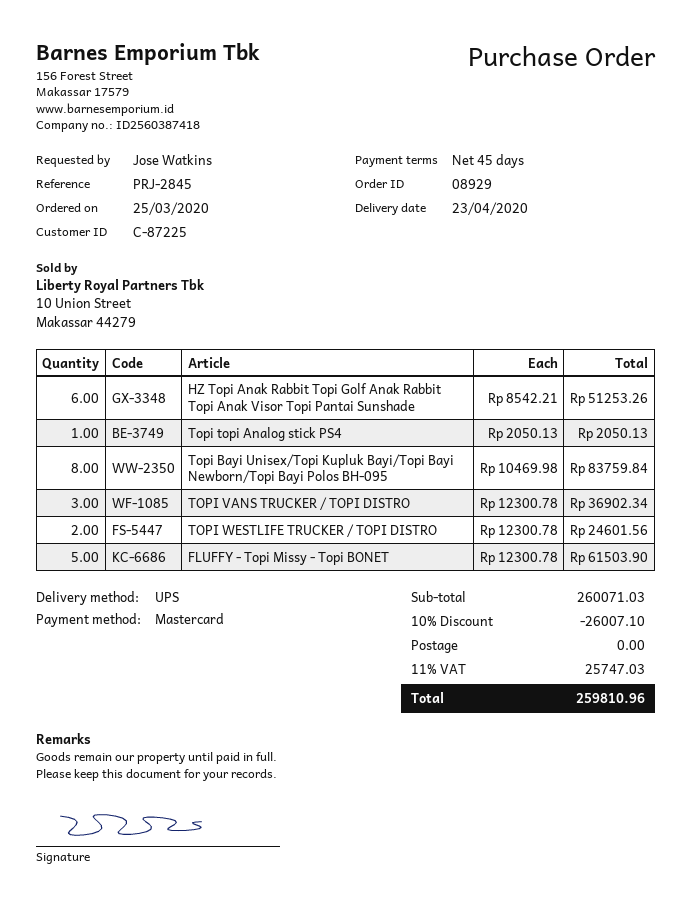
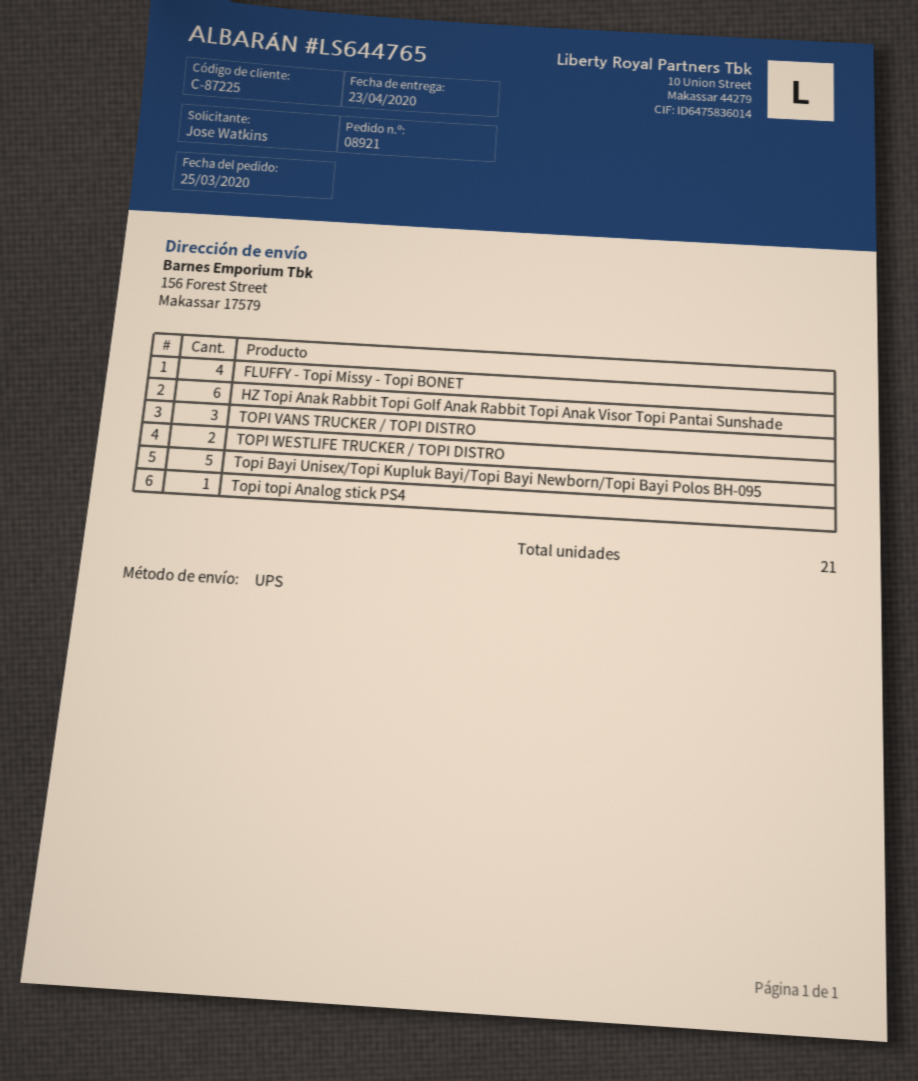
order number: 08929 -> 08921
Topi Bayi Unisex/Topi Kupluk Bayi/Topi Bayi Newborn/Topi Bayi Polos BH-095: 8 -> 5
FLUFFY - Topi Missy - Topi BONET: 5 -> 4

